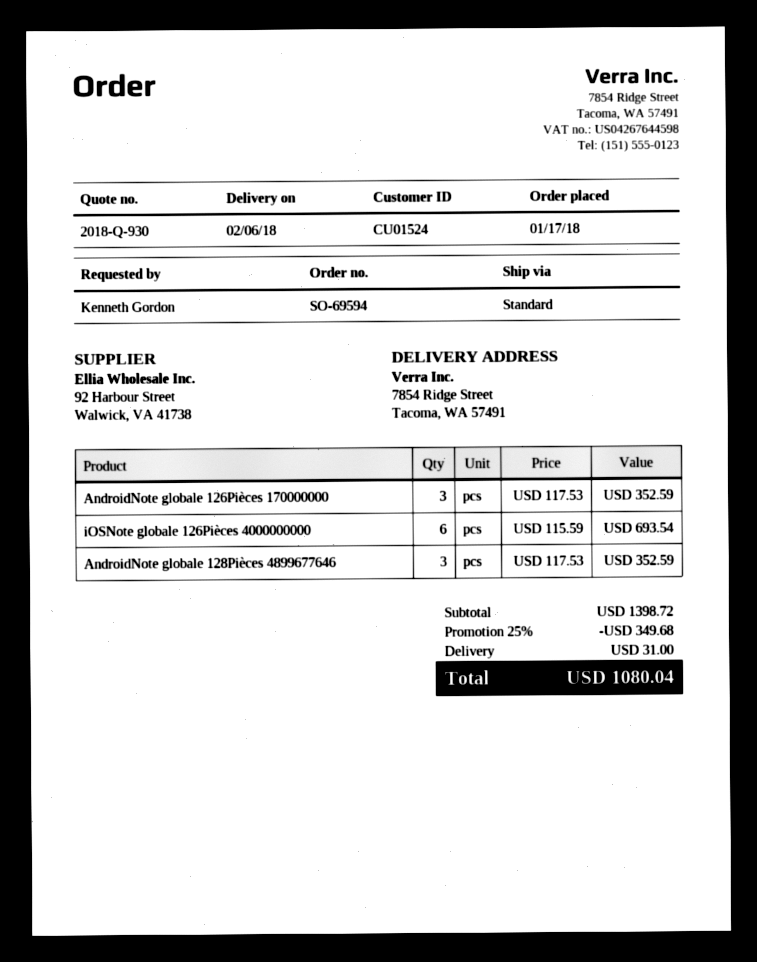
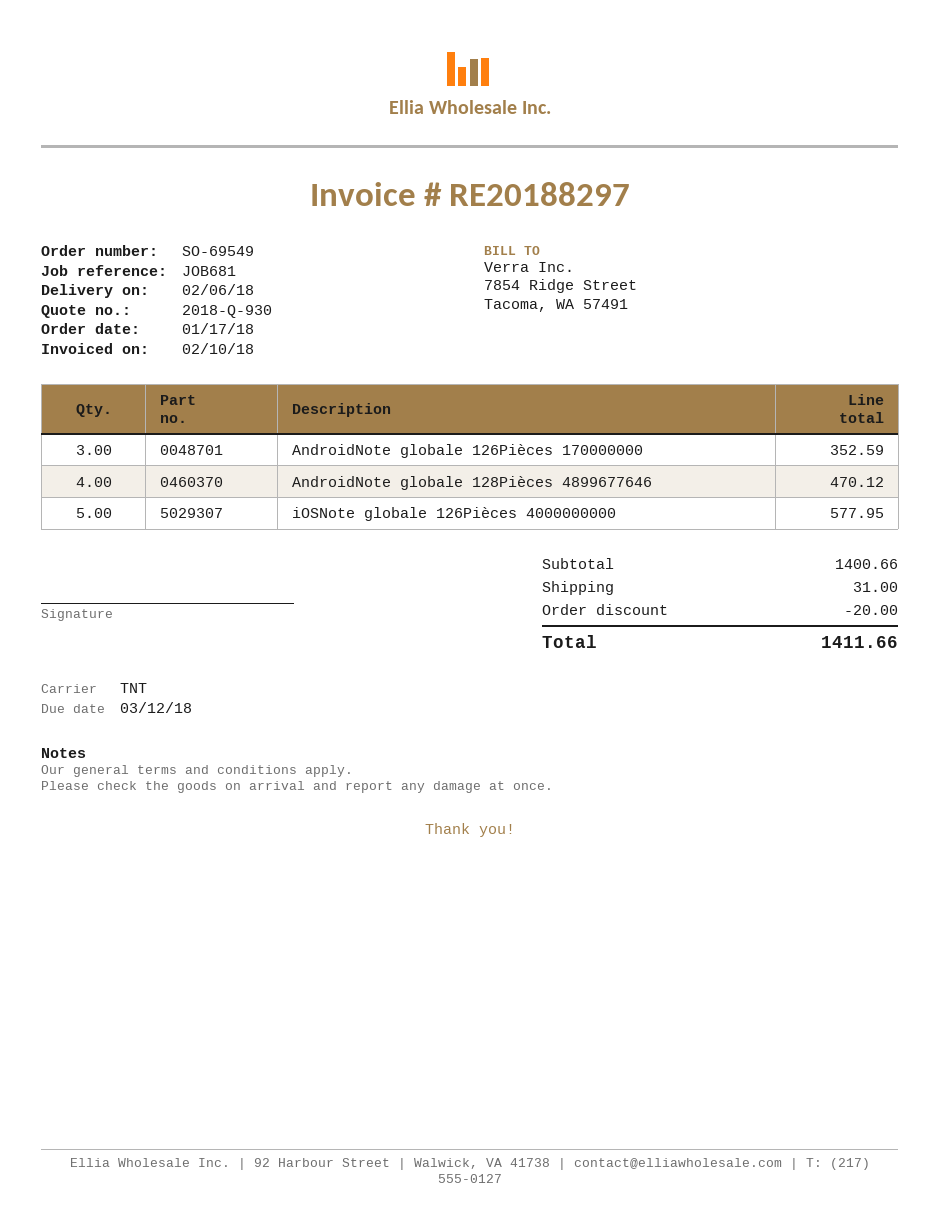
order number: SO-69594 -> SO-69549
shipping method: standard -> TNT
iOSNote globale 126Pièces 4000000000: 6 for 693.54 -> 5 for 577.95
AndroidNote globale 128Pièces 4899677646: 3 for 352.59 -> 4 for 470.12
subtotal: 1398.72 -> 1400.66
discount: 349.68 -> 20.00
total: 1080.04 -> 1411.66

